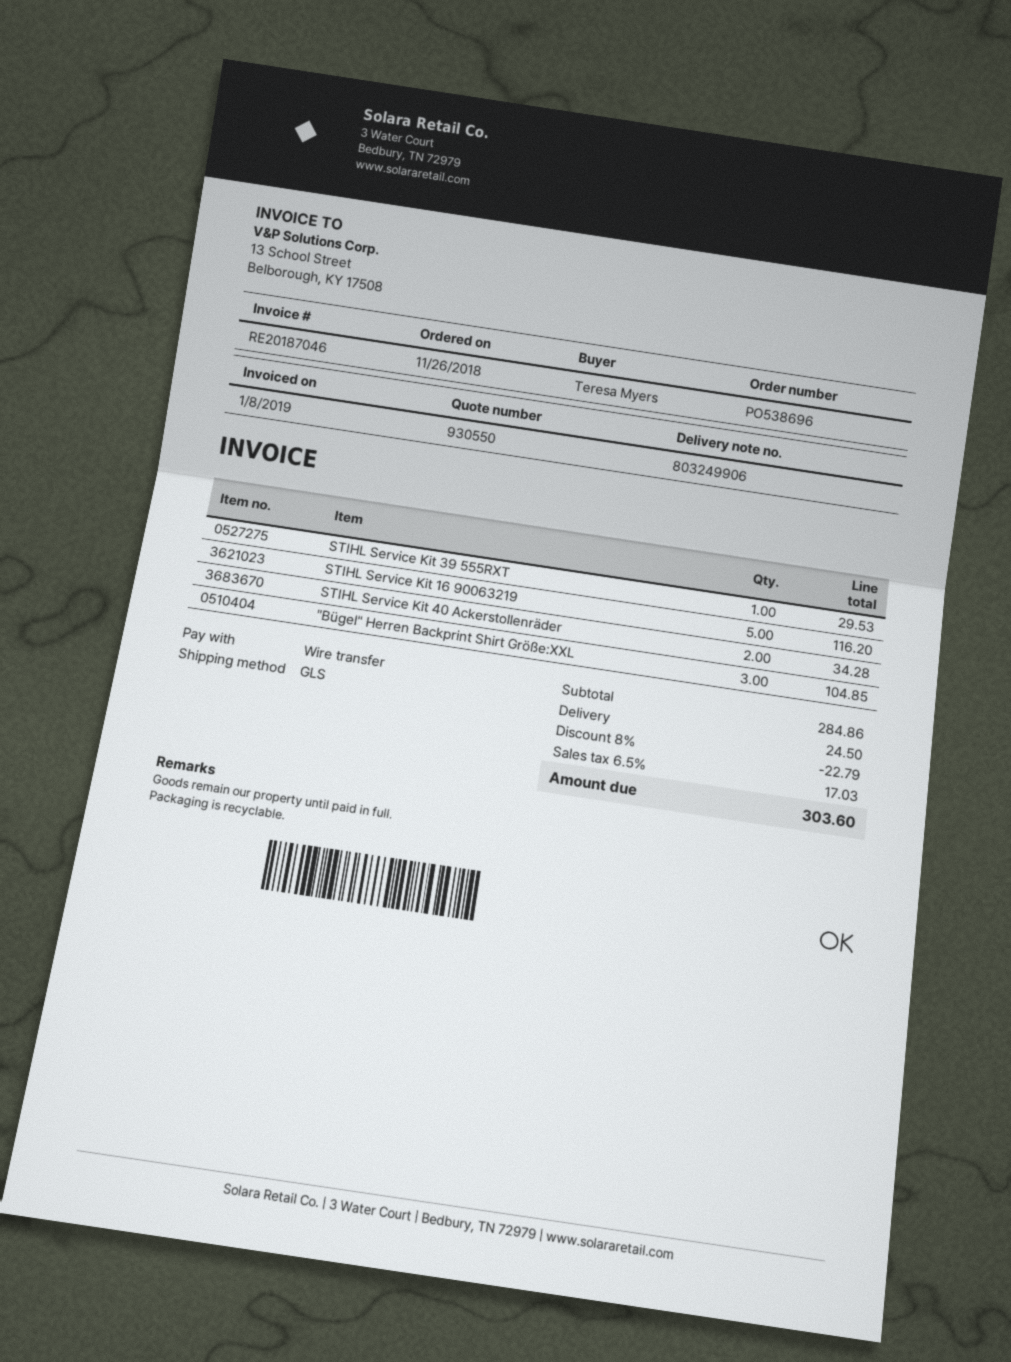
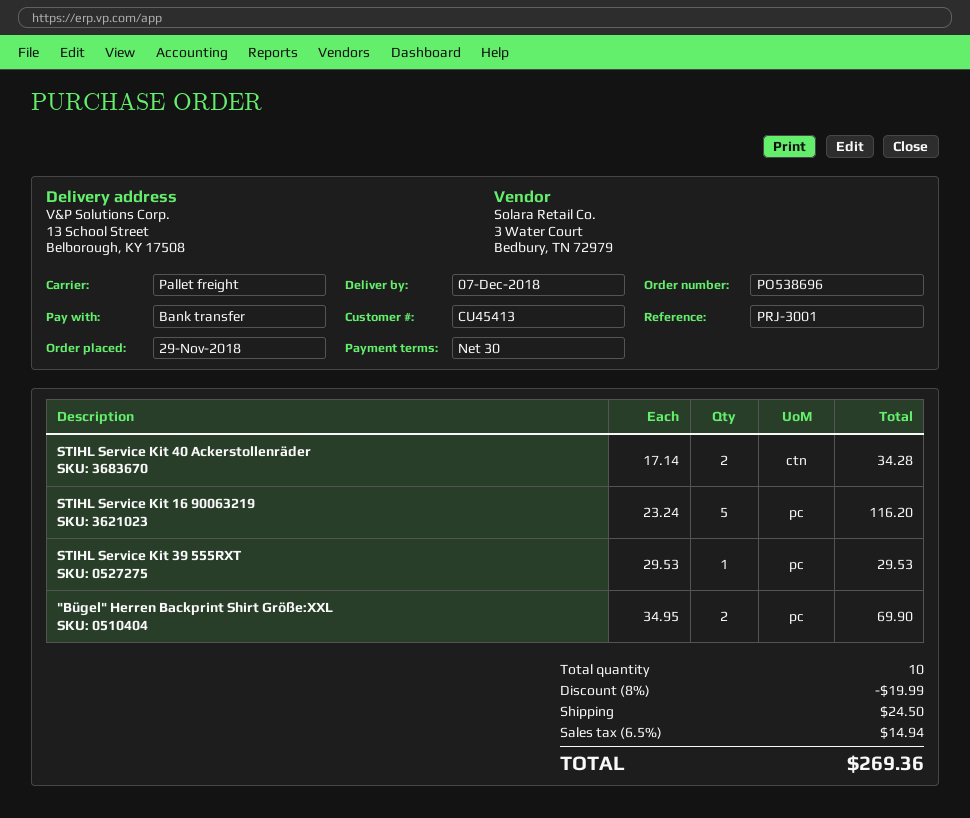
order date: 2018-11-26 -> 2018-11-29
shipping method: GLS -> pallet freight
"Bügel" Herren Backprint Shirt Größe:XXL: 3 for 104.85 -> 2 for 69.90
discount: 8% = 22.79 -> 8% = 19.99
tax: 6.5% = 17.03 -> 6.5% = 14.94
total: 303.60 -> 269.36

